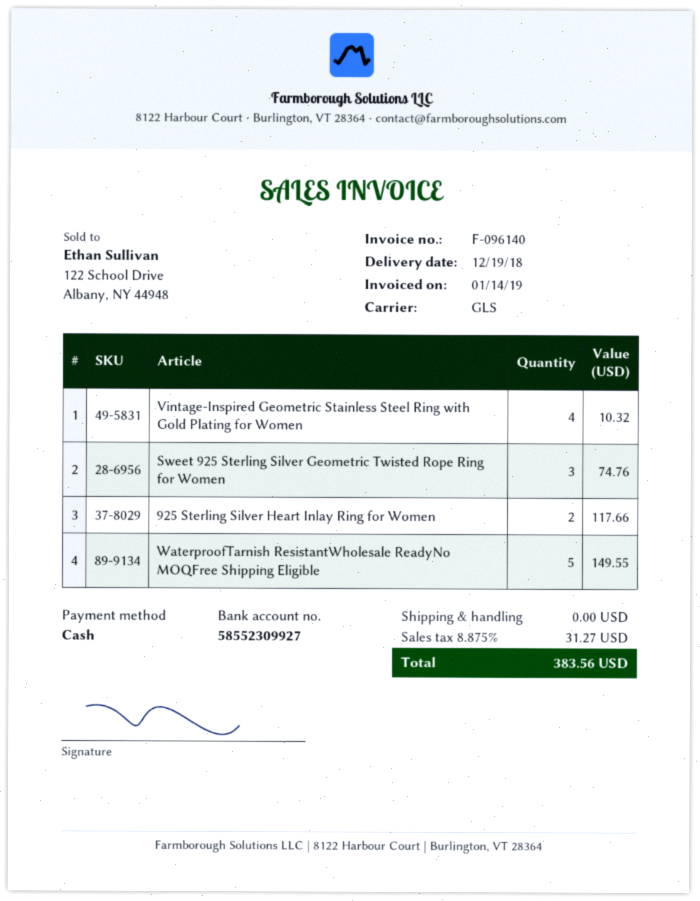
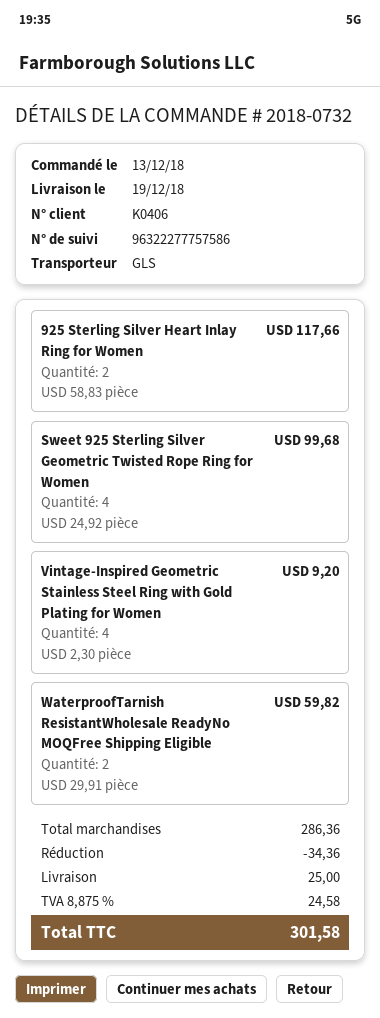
Vintage-Inspired Geometric Stainless Steel Ring with Gold Plating for Women: 4 for 10.32 -> 4 for 9.20
Sweet 925 Sterling Silver Geometric Twisted Rope Ring for Women: 3 for 74.76 -> 4 for 99.68
WaterproofTarnish ResistantWholesale ReadyNo MOQFree Shipping Eligible: 5 for 149.55 -> 2 for 59.82
discount: none -> 34.36
shipping: 0.00 -> 25.00
tax: 8.875% = 31.27 -> 8.875% = 24.58
total: 383.56 -> 301.58

